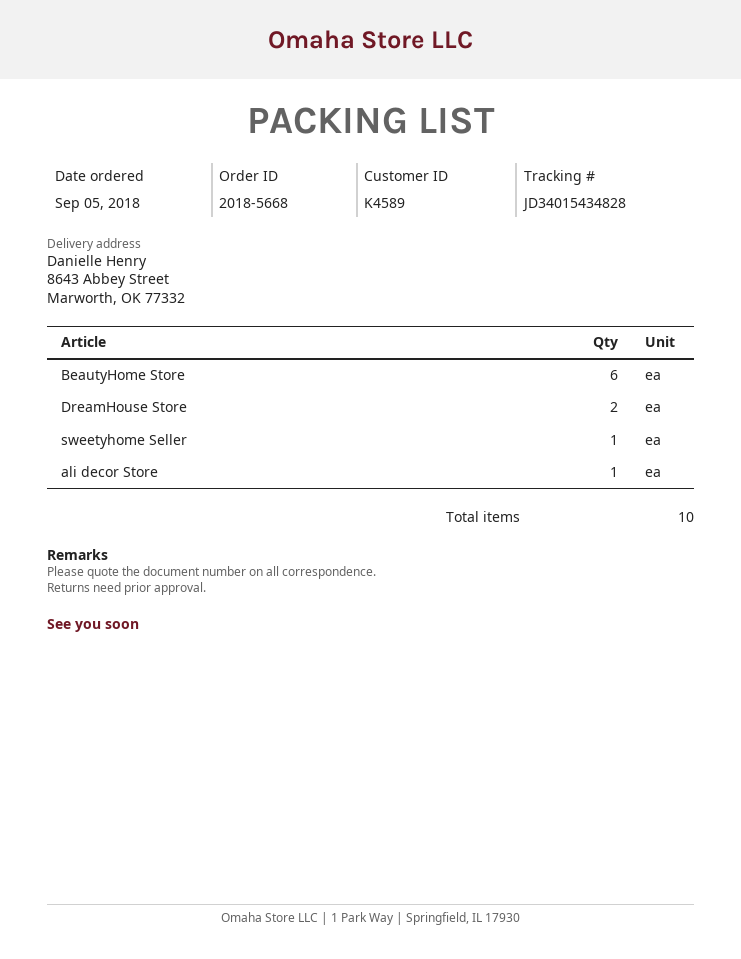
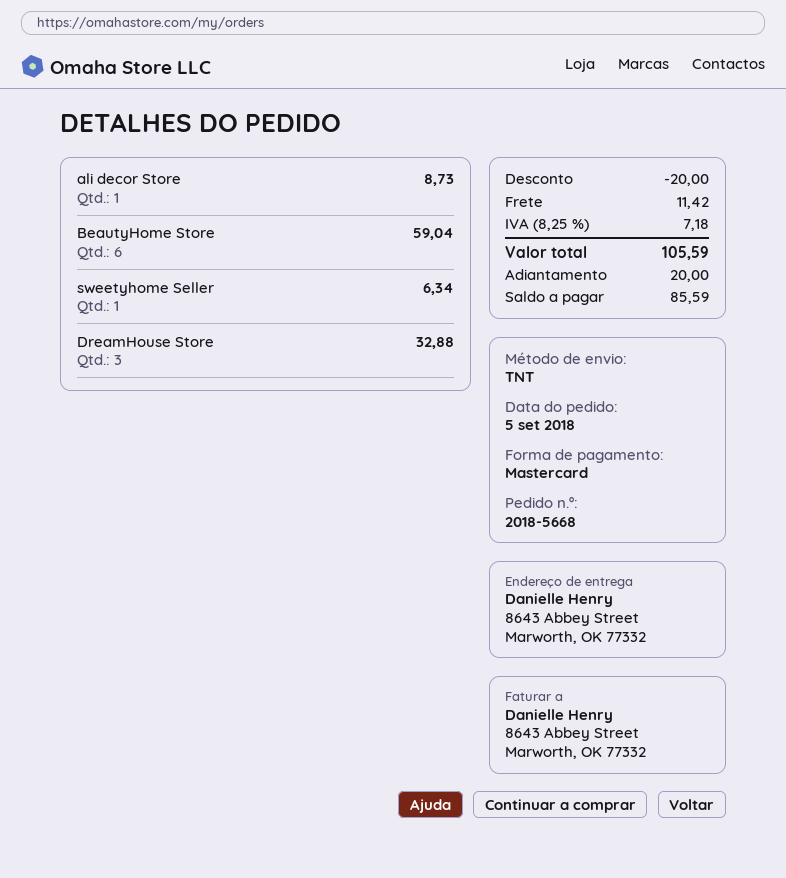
DreamHouse Store: 2 -> 3

